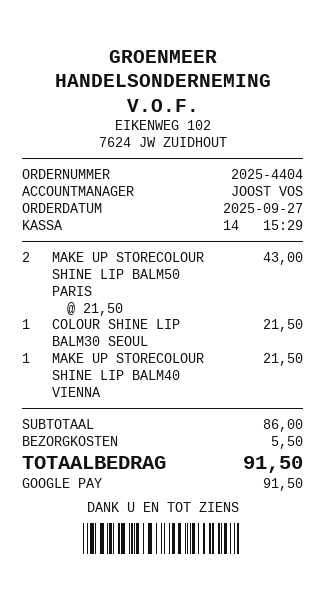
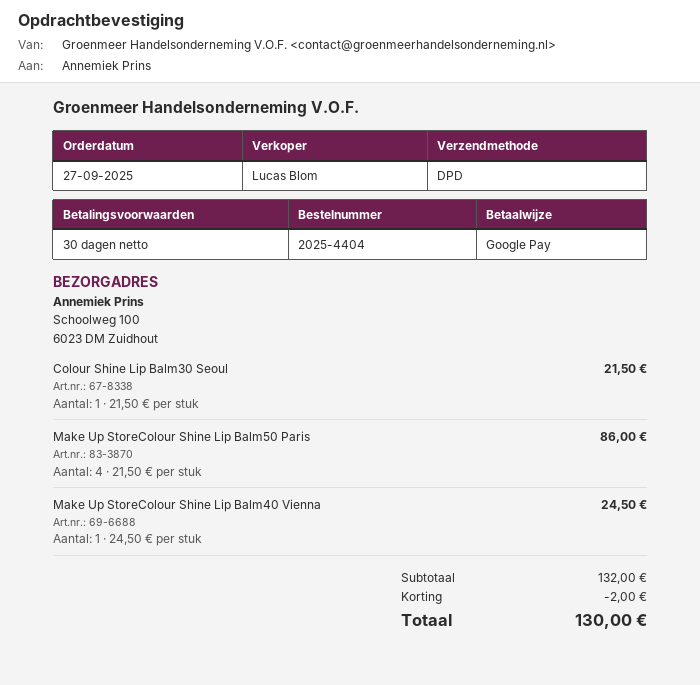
sales rep: JOOST VOS -> Lucas Blom
MAKE UP STORECOLOUR SHINE LIP BALM50 PARIS: 2 x 21.50 = 43.00 -> 4 x 21.50 = 86.00
MAKE UP STORECOLOUR SHINE LIP BALM40 VIENNA: 1 x 21.50 = 21.50 -> 1 x 24.50 = 24.50
subtotal: 86.00 -> 132.00
discount: none -> 2.00
shipping: 5.50 -> none
total: 91.50 -> 130.00

